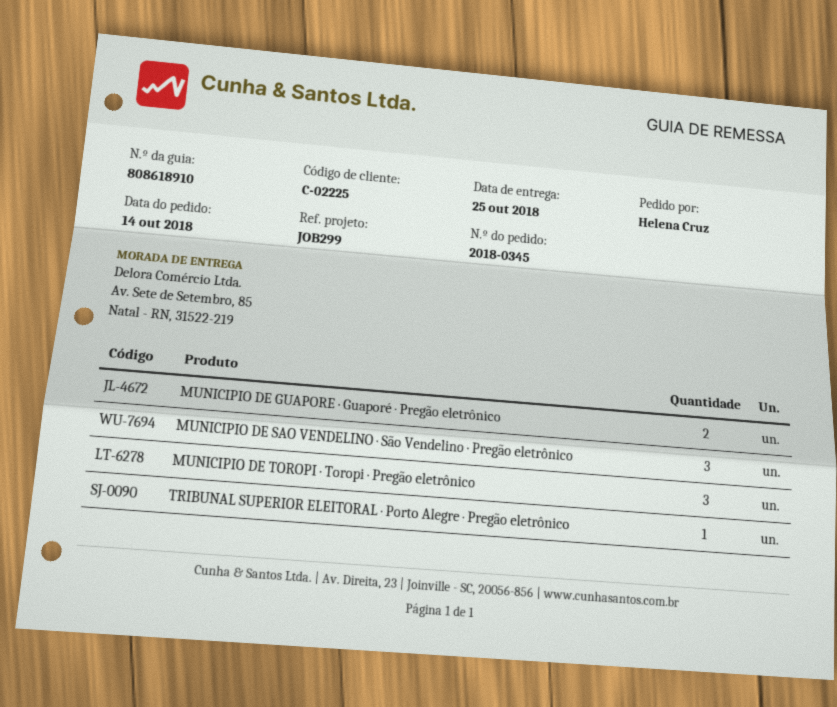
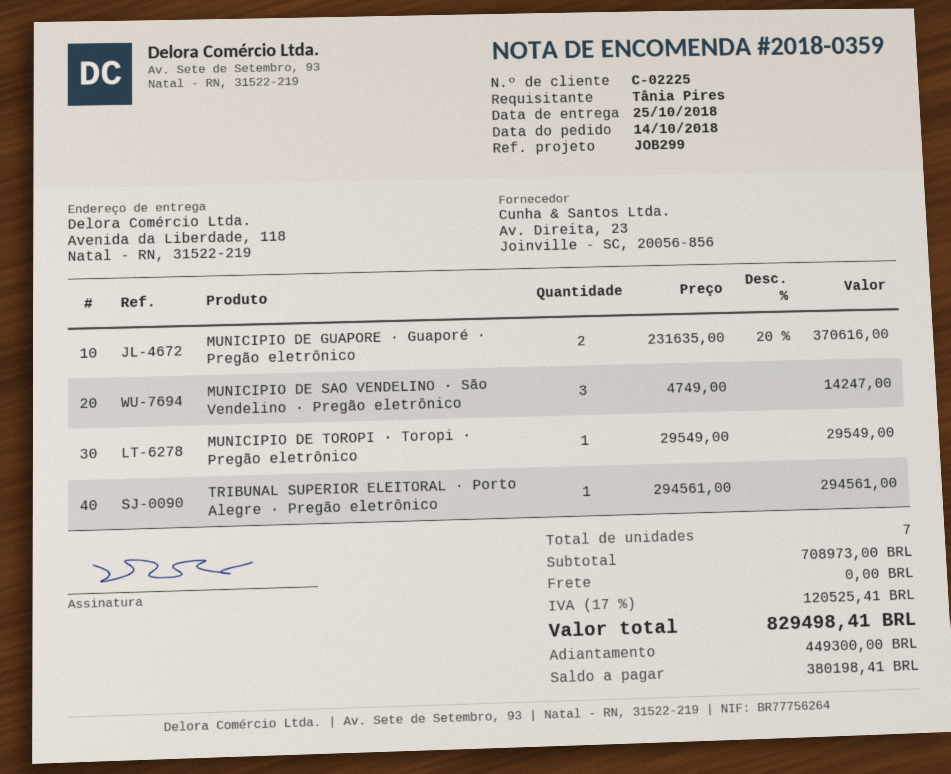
order number: 2018-0345 -> 2018-0359
ordered by: Helena Cruz -> Tânia Pires
ship to: Av. Sete de Setembro, 85, Natal - RN, 31522-219 -> Avenida da Liberdade, 118, Natal - RN, 31522-219
MUNICIPIO DE TOROPI · Toropi · Pregão eletrônico: 3 -> 1

